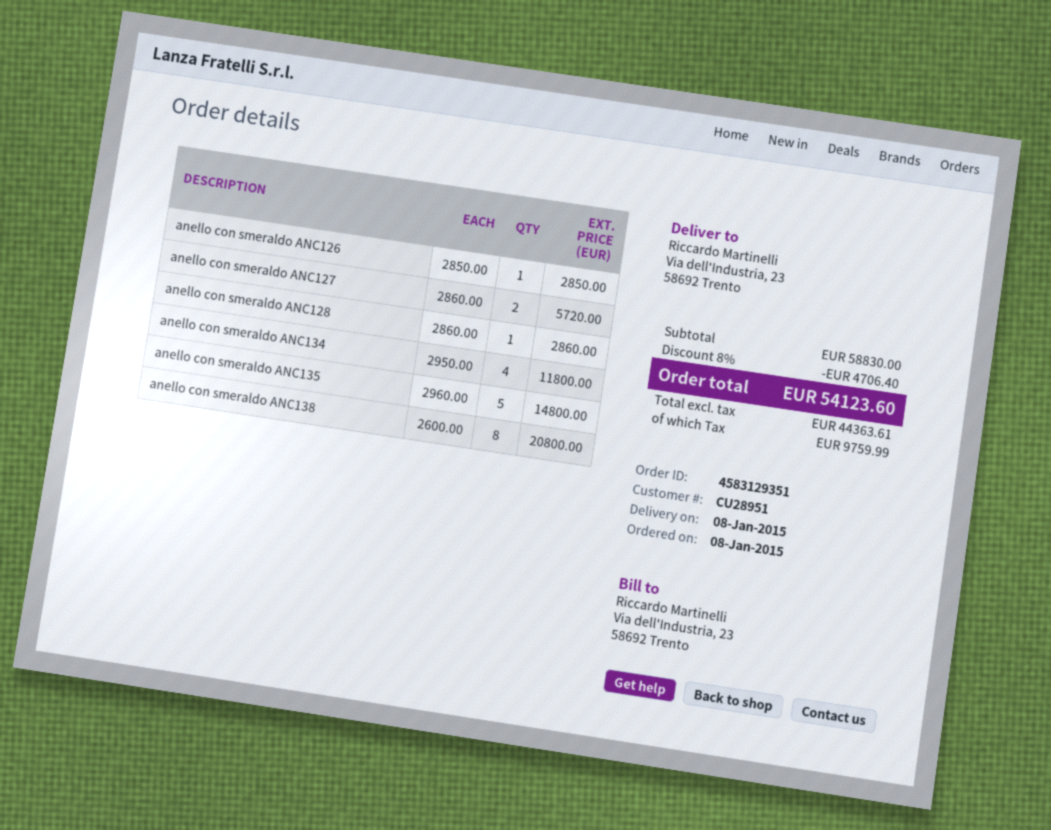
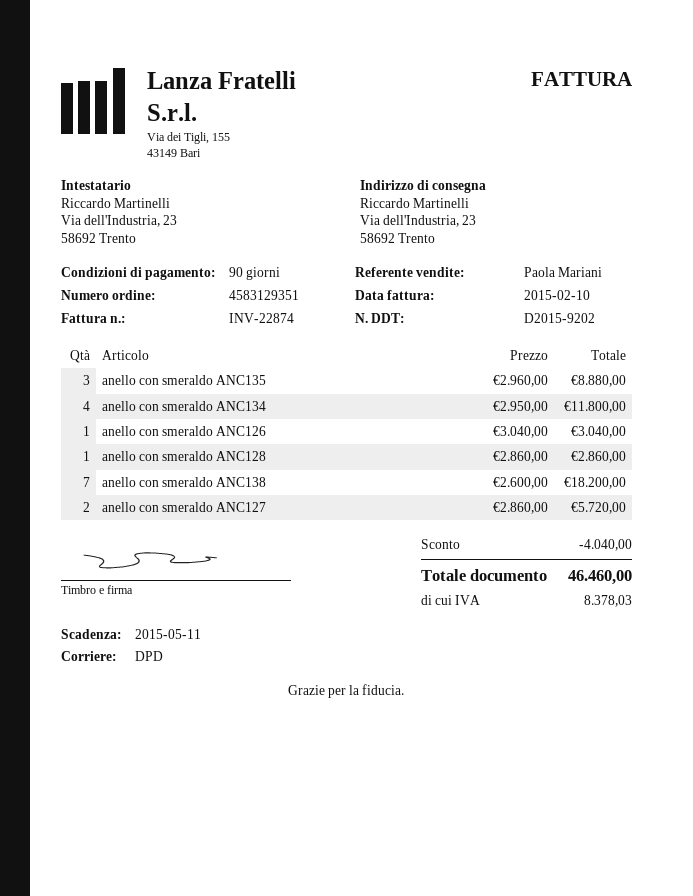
anello con smeraldo ANC126: 1 x 2850.00 = 2850.00 -> 1 x 3040.00 = 3040.00
anello con smeraldo ANC135: 5 x 2960.00 = 14800.00 -> 3 x 2960.00 = 8880.00
anello con smeraldo ANC138: 8 x 2600.00 = 20800.00 -> 7 x 2600.00 = 18200.00
discount: 4706.40 -> 4040.00
tax: 9759.99 -> 8378.03
total: 54123.60 -> 46460.00

